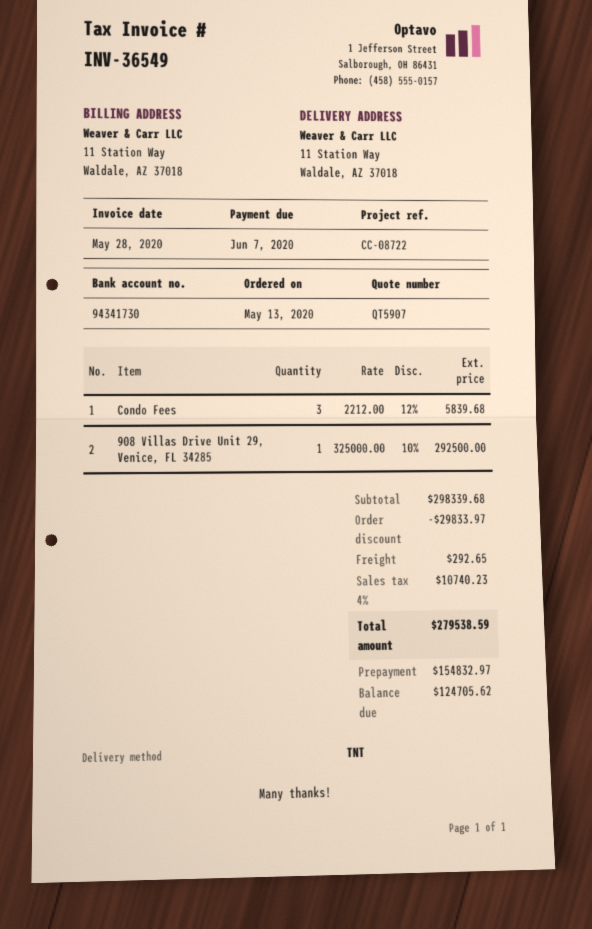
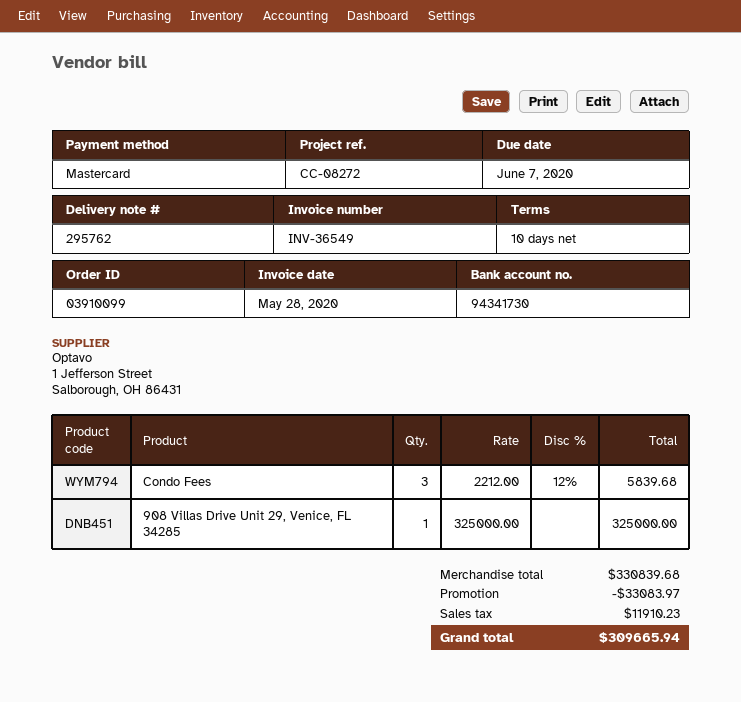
reference: CC-08722 -> CC-08272
908 Villas Drive Unit 29, Venice, FL 34285: 1 x 325000.00 - 10% = 292500.00 -> 1 x 325000.00 = 325000.00
subtotal: 298339.68 -> 330839.68
discount: 29833.97 -> 33083.97
shipping: 292.65 -> none
tax: 10740.23 -> 11910.23
total: 279538.59 -> 309665.94

